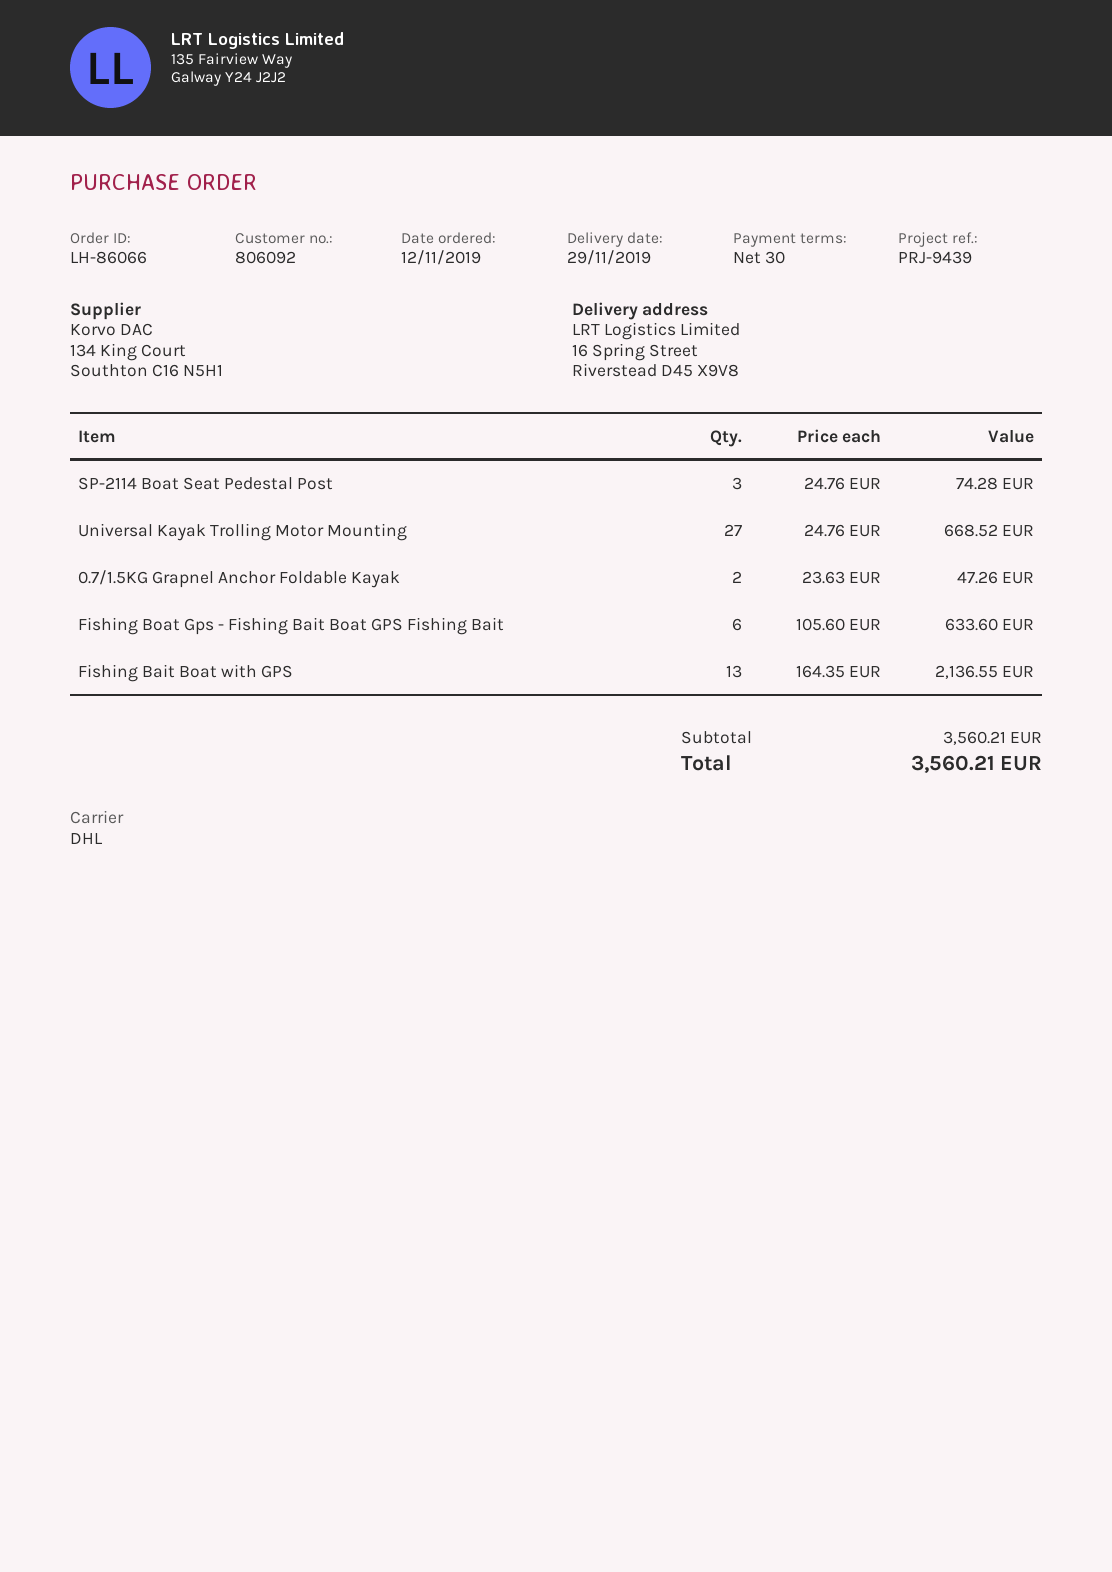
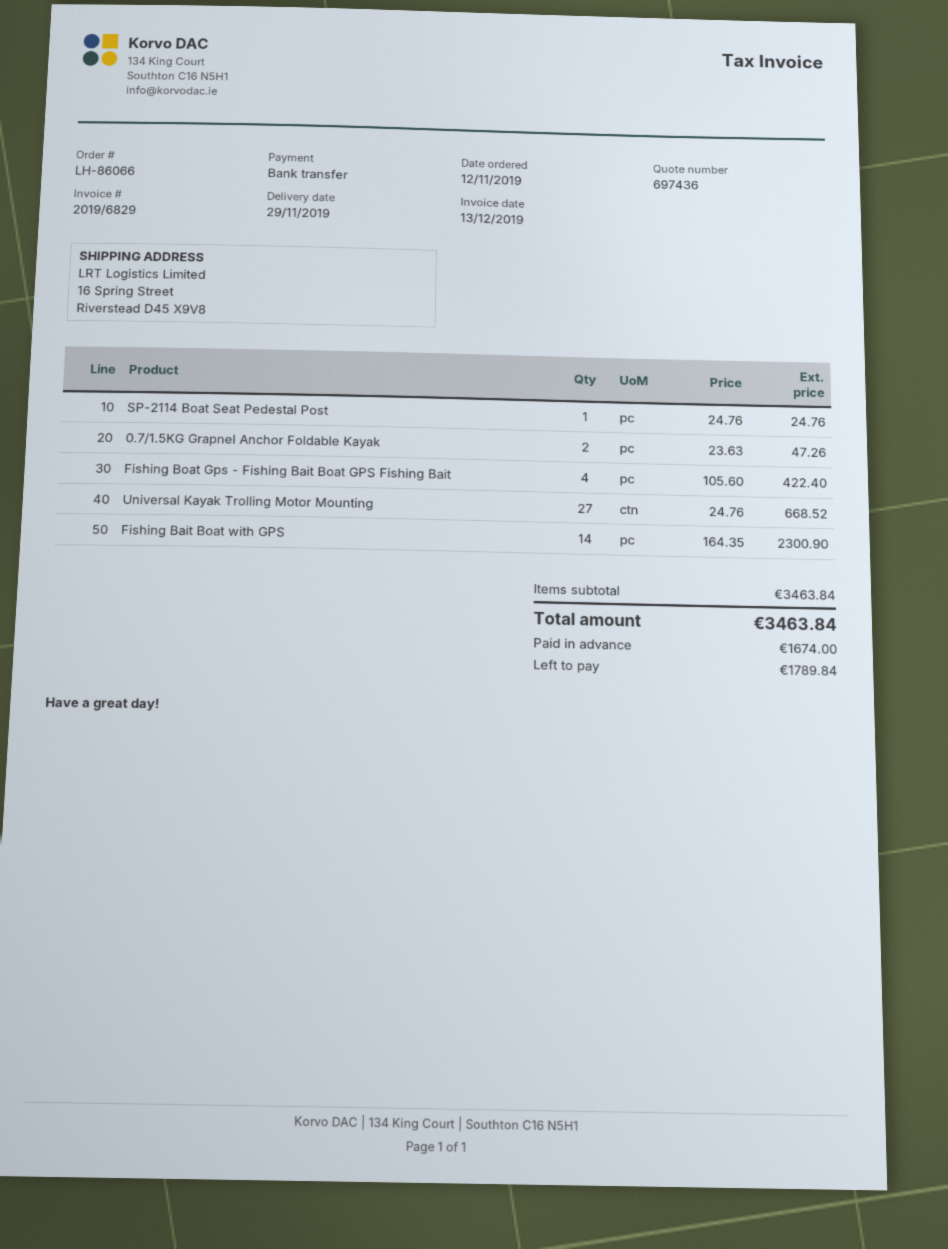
SP-2114 Boat Seat Pedestal Post: 3 x 24.76 = 74.28 -> 1 x 24.76 = 24.76
Fishing Boat Gps - Fishing Bait Boat GPS Fishing Bait: 6 x 105.60 = 633.60 -> 4 x 105.60 = 422.40
Fishing Bait Boat with GPS: 13 x 164.35 = 2136.55 -> 14 x 164.35 = 2300.90
subtotal: 3560.21 -> 3463.84
total: 3560.21 -> 3463.84

